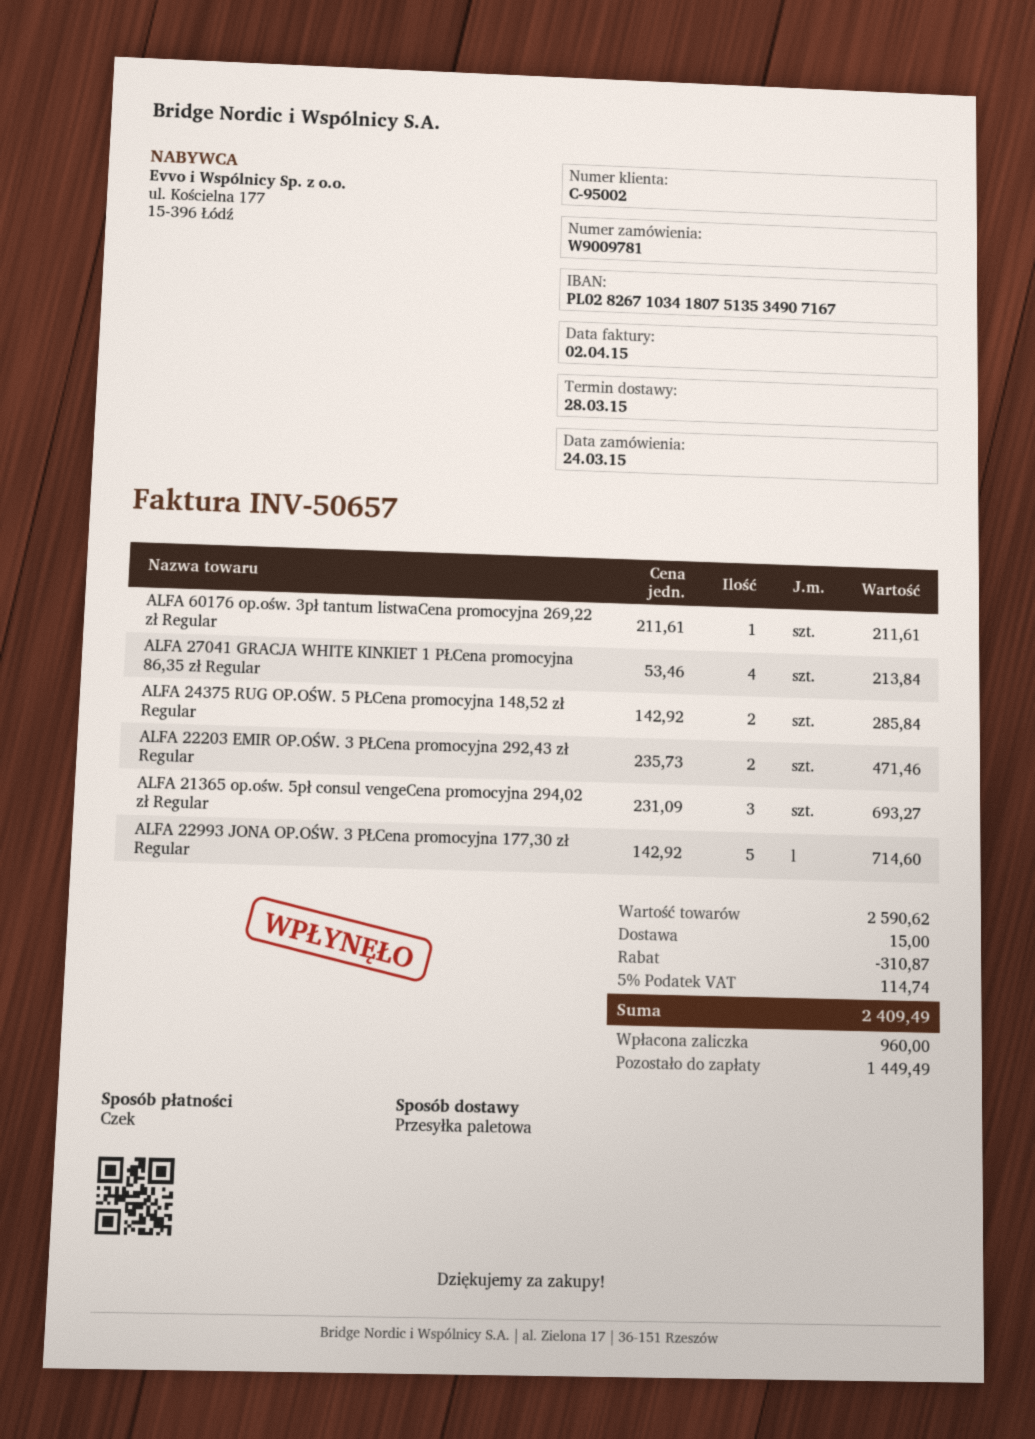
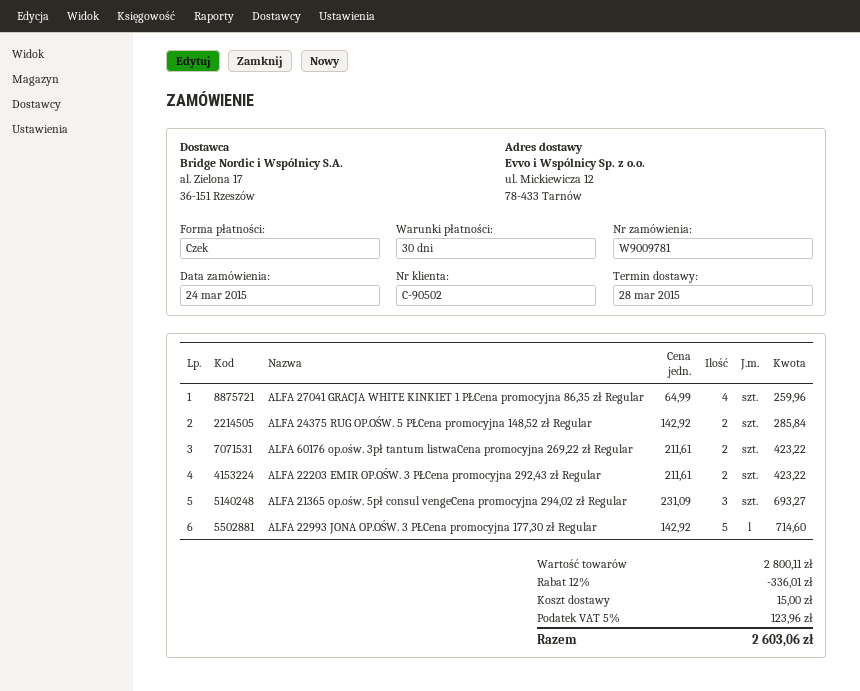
customer number: C-95002 -> C-90502
ALFA 60176 op.ośw. 3pł tantum listwaCena promocyjna 269,22 zł Regular: 1 x 211.61 = 211.61 -> 2 x 211.61 = 423.22
ALFA 27041 GRACJA WHITE KINKIET 1 PŁCena promocyjna 86,35 zł Regular: 4 x 53.46 = 213.84 -> 4 x 64.99 = 259.96
ALFA 22203 EMIR OP.OŚW. 3 PŁCena promocyjna 292,43 zł Regular: 2 x 235.73 = 471.46 -> 2 x 211.61 = 423.22
subtotal: 2590.62 -> 2800.11
discount: 310.87 -> 336.01
tax: 5% = 114.74 -> 5% = 123.96
total: 2409.49 -> 2603.06

